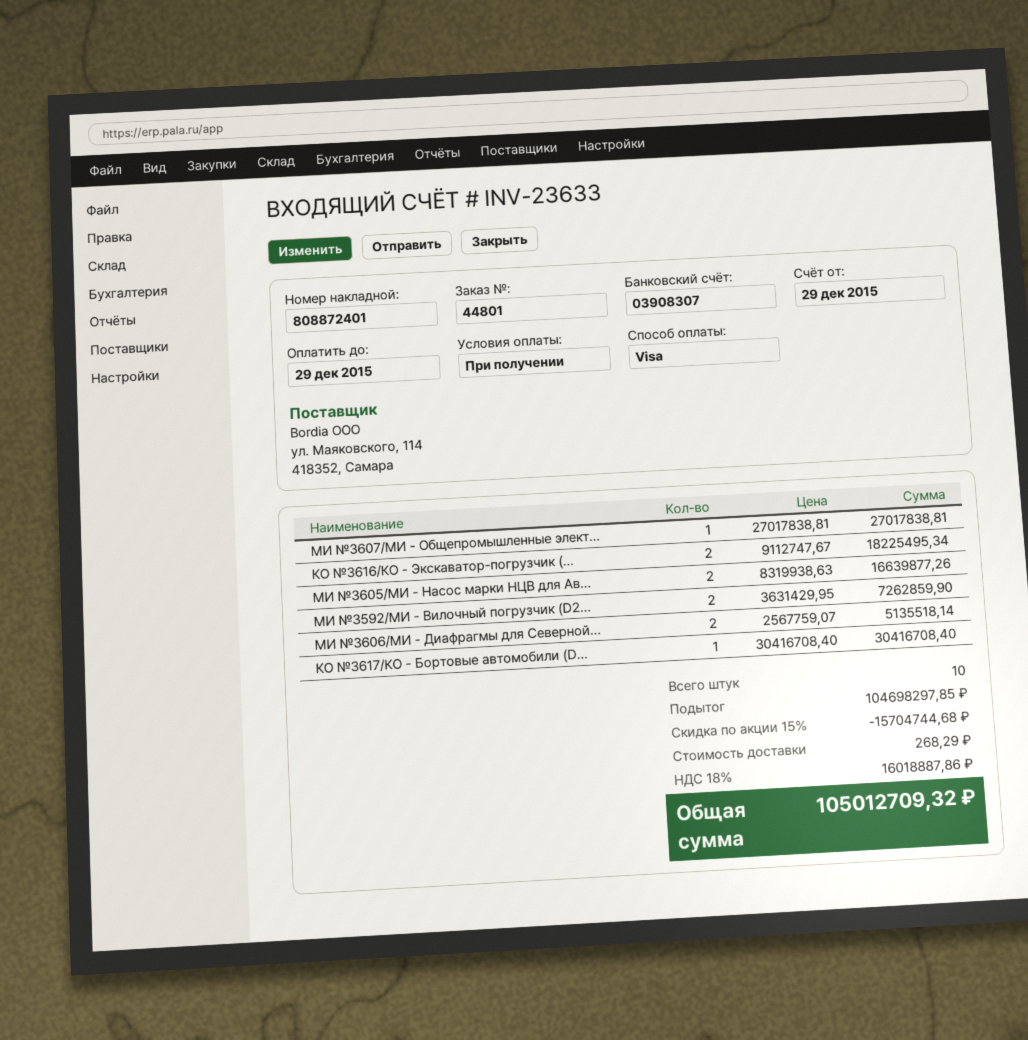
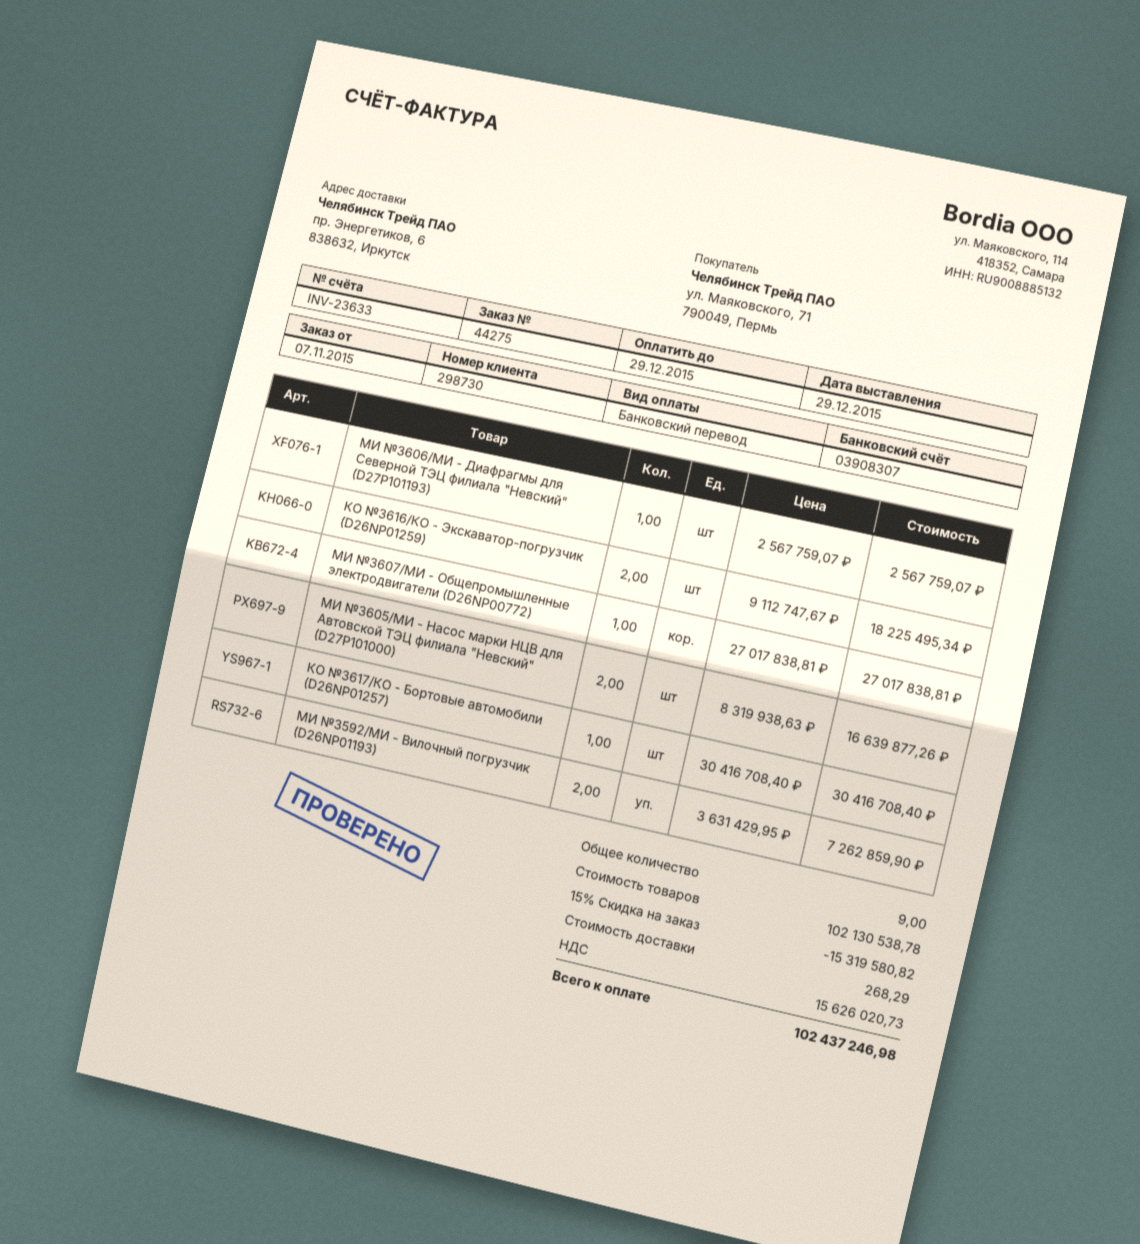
order number: 44801 -> 44275
payment method: Visa -> bank transfer
МИ №3606/МИ - Диафрагмы для Северной...: 2 x 2567759.07 = 5135518.14 -> 1 x 2567759.07 = 2567759.07
total quantity: 10 -> 9
subtotal: 104698297.85 -> 102130538.78
discount: 15% = 15704744.68 -> 15% = 15319580.82
tax: 16018887.86 -> 15626020.73
total: 105012709.32 -> 102437246.98

